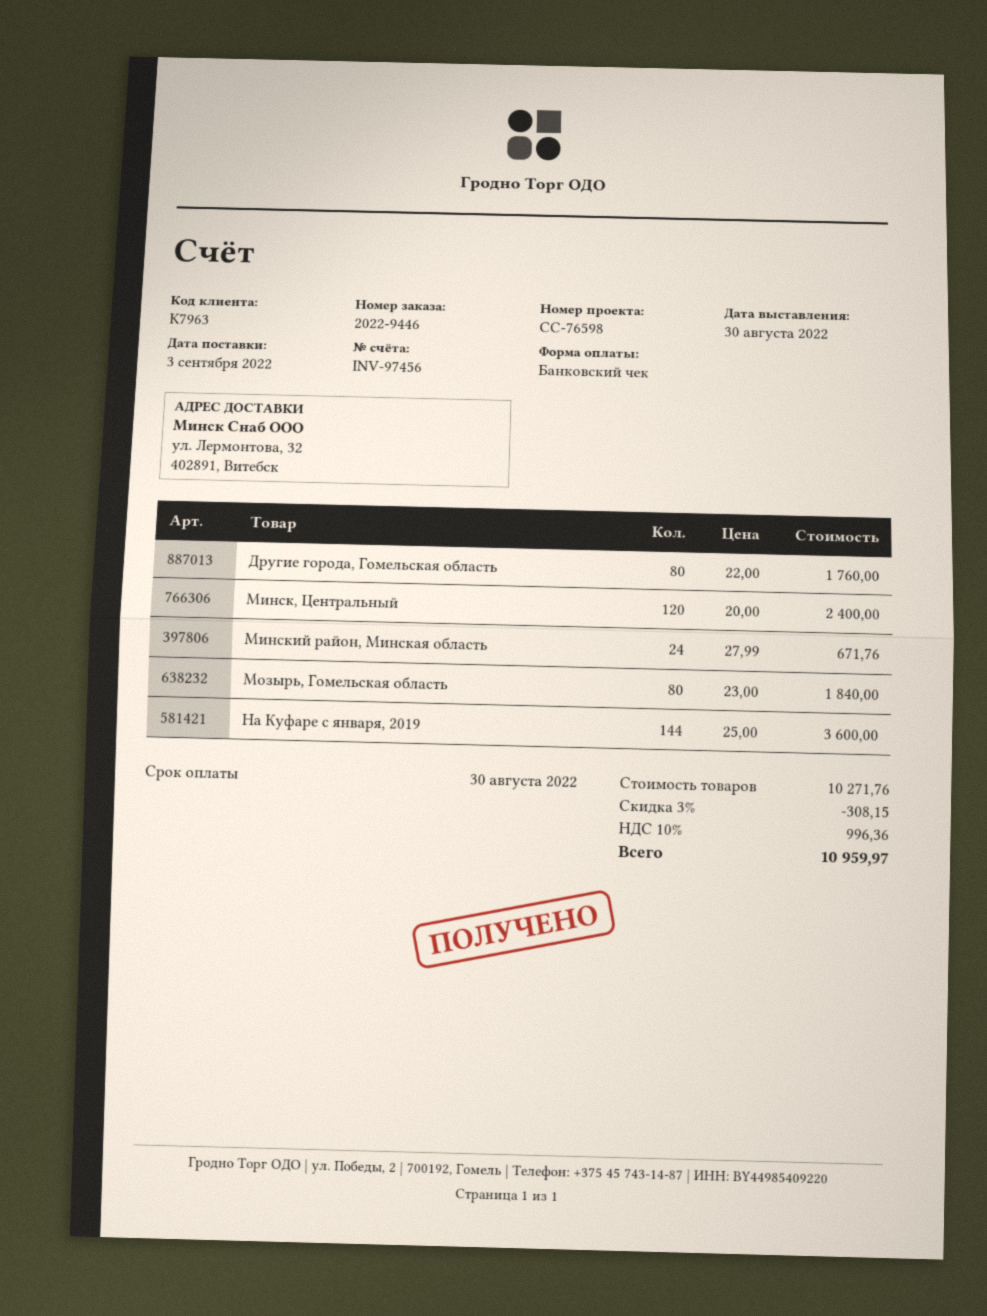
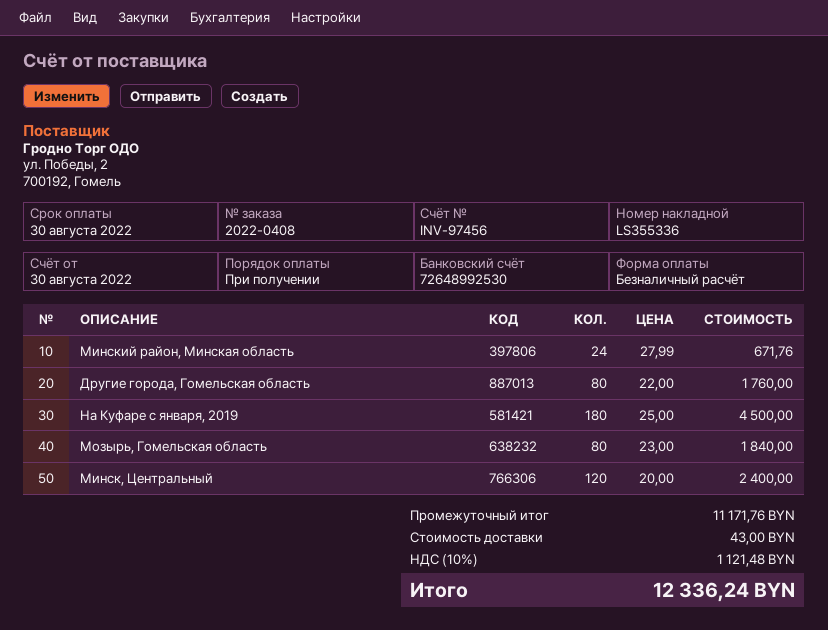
order number: 2022-9446 -> 2022-0408
payment method: cheque -> bank transfer
На Куфаре с января, 2019: 144 x 25.00 = 3600.00 -> 180 x 25.00 = 4500.00
subtotal: 10271.76 -> 11171.76
discount: 3% = 308.15 -> none
shipping: none -> 43.00
tax: 10% = 996.36 -> 10% = 1121.48
total: 10959.97 -> 12336.24

